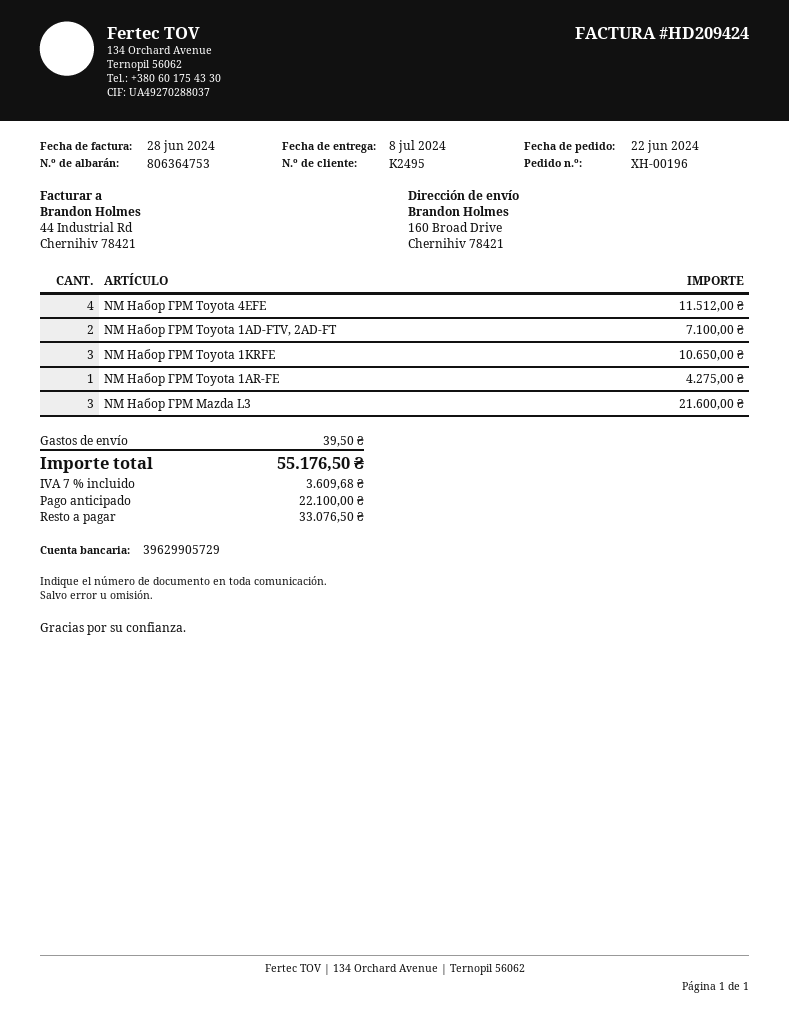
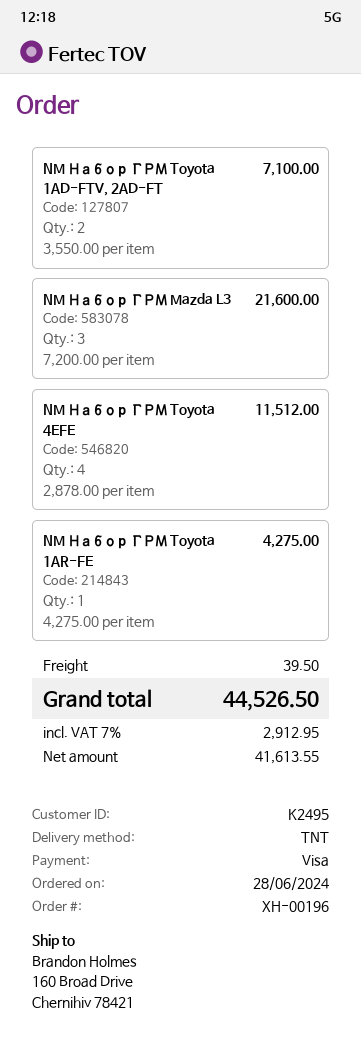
order date: 2024-06-22 -> 2024-06-28
NM Набор ГРМ Toyota 1KRFE: 3 for 10650.00 -> none
tax: 7% = 3609.68 -> 7% = 2912.95
total: 55176.50 -> 44526.50

